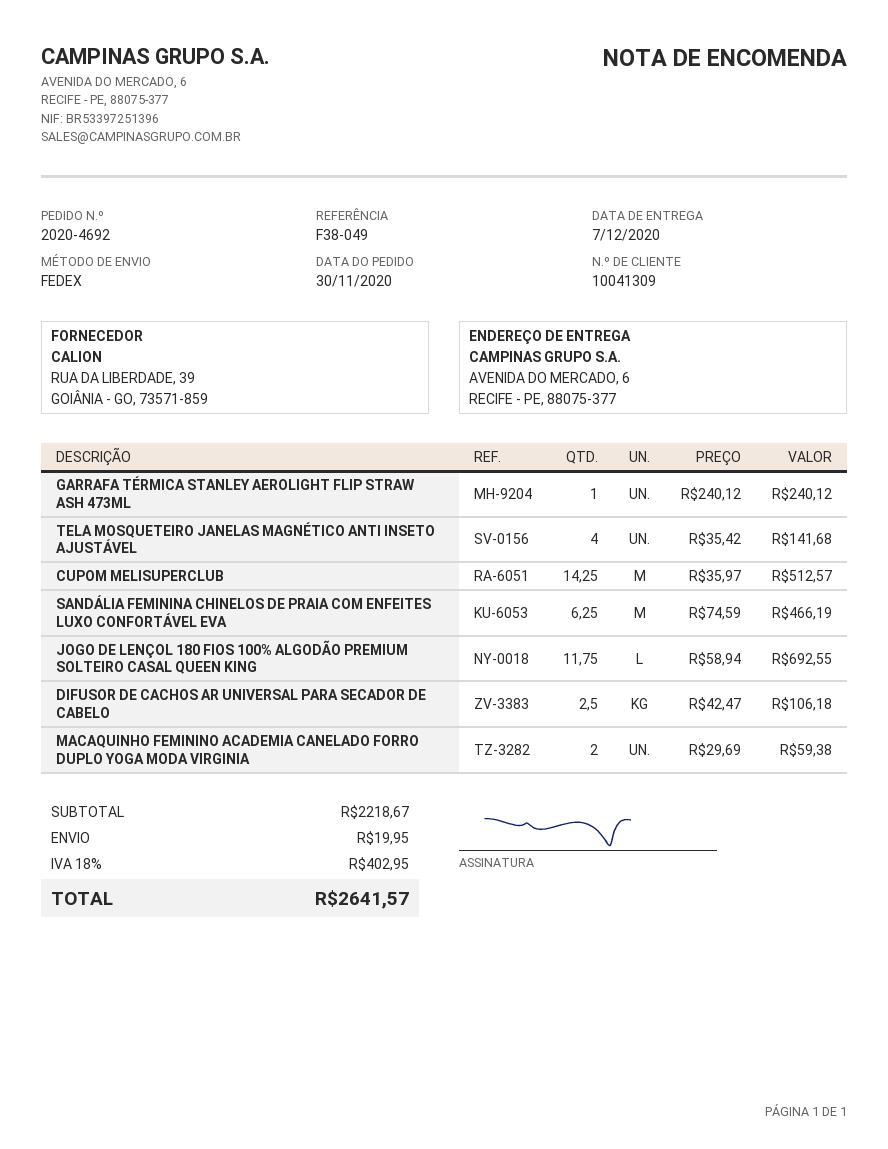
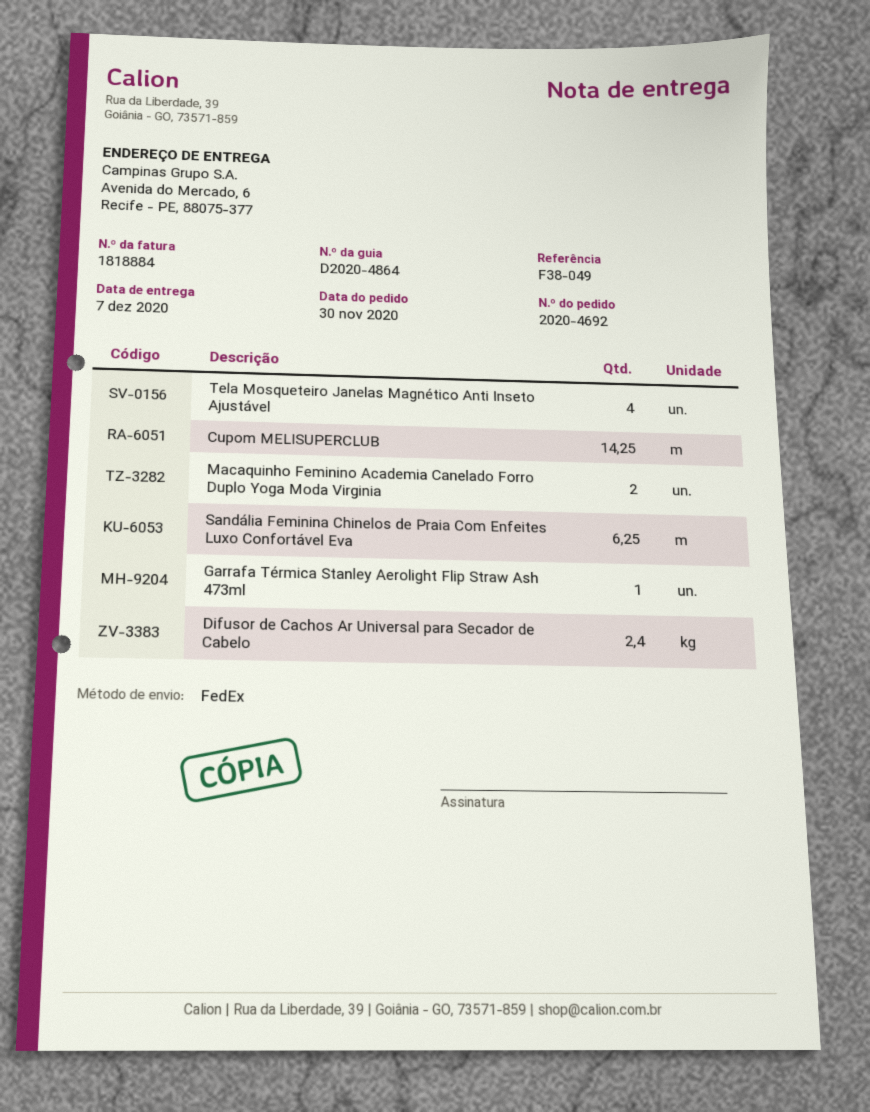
JOGO DE LENÇOL 180 FIOS 100% ALGODÃO PREMIUM SOLTEIRO CASAL QUEEN KING: 11.75 -> none
DIFUSOR DE CACHOS AR UNIVERSAL PARA SECADOR DE CABELO: 2.5 -> 2.4

